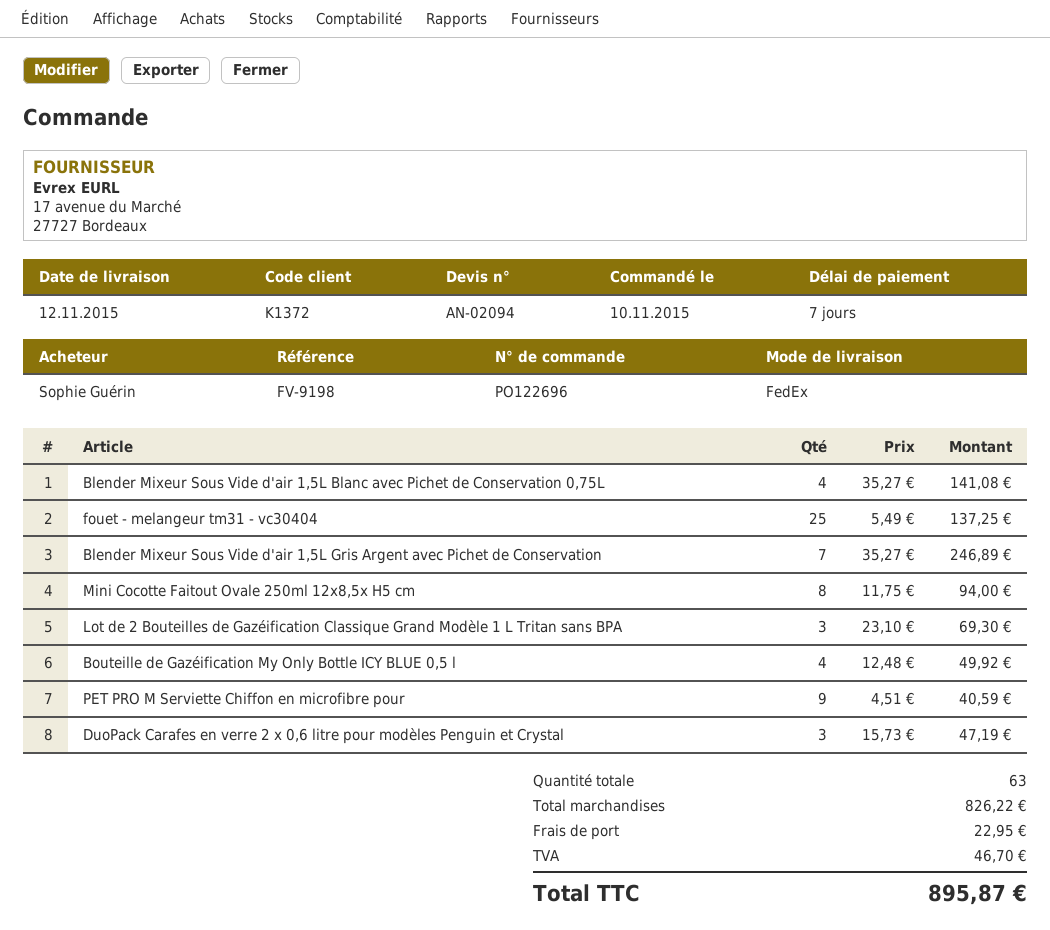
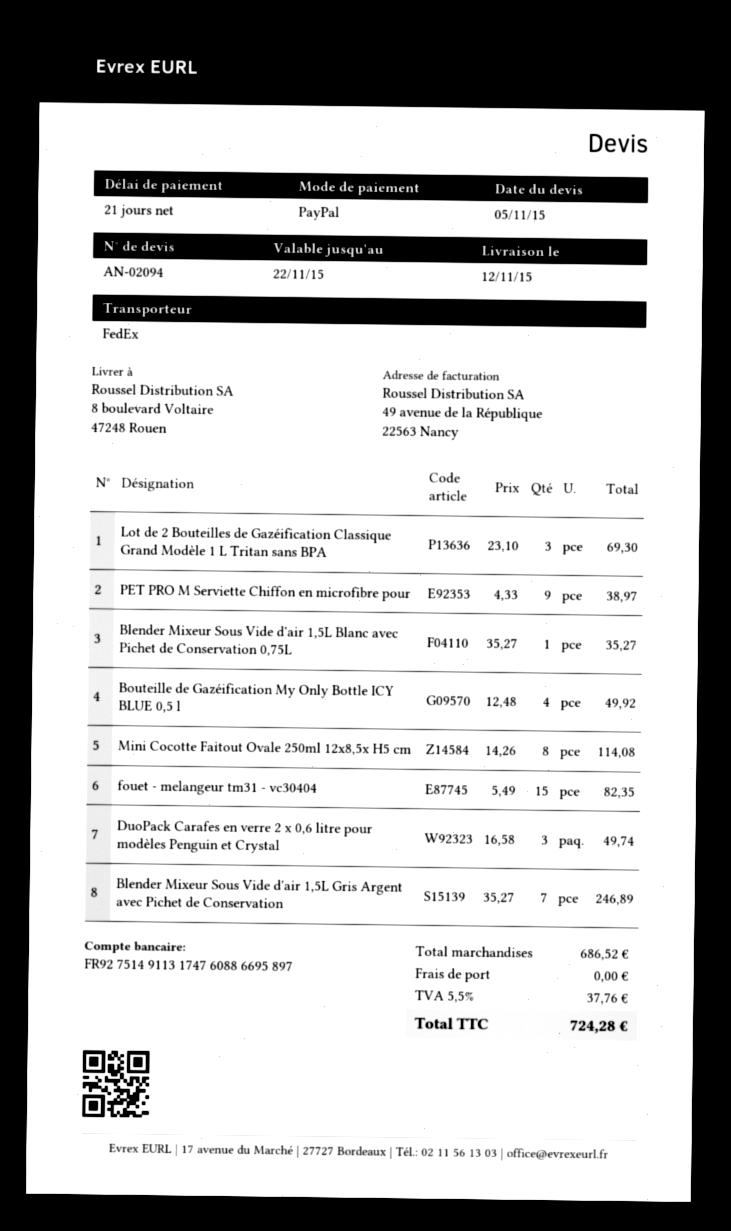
payment terms: 7 days -> 21 days
Blender Mixeur Sous Vide d'air 1,5L Blanc avec Pichet de Conservation 0,75L: 4 x 35.27 = 141.08 -> 1 x 35.27 = 35.27
fouet - melangeur tm31 - vc30404: 25 x 5.49 = 137.25 -> 15 x 5.49 = 82.35
Mini Cocotte Faitout Ovale 250ml 12x8,5x H5 cm: 8 x 11.75 = 94.00 -> 8 x 14.26 = 114.08
PET PRO M Serviette Chiffon en microfibre pour: 9 x 4.51 = 40.59 -> 9 x 4.33 = 38.97
DuoPack Carafes en verre 2 x 0,6 litre pour modèles Penguin et Crystal: 3 x 15.73 = 47.19 -> 3 x 16.58 = 49.74
subtotal: 826.22 -> 686.52
shipping: 22.95 -> 0.00
tax: 46.70 -> 37.76
total: 895.87 -> 724.28

